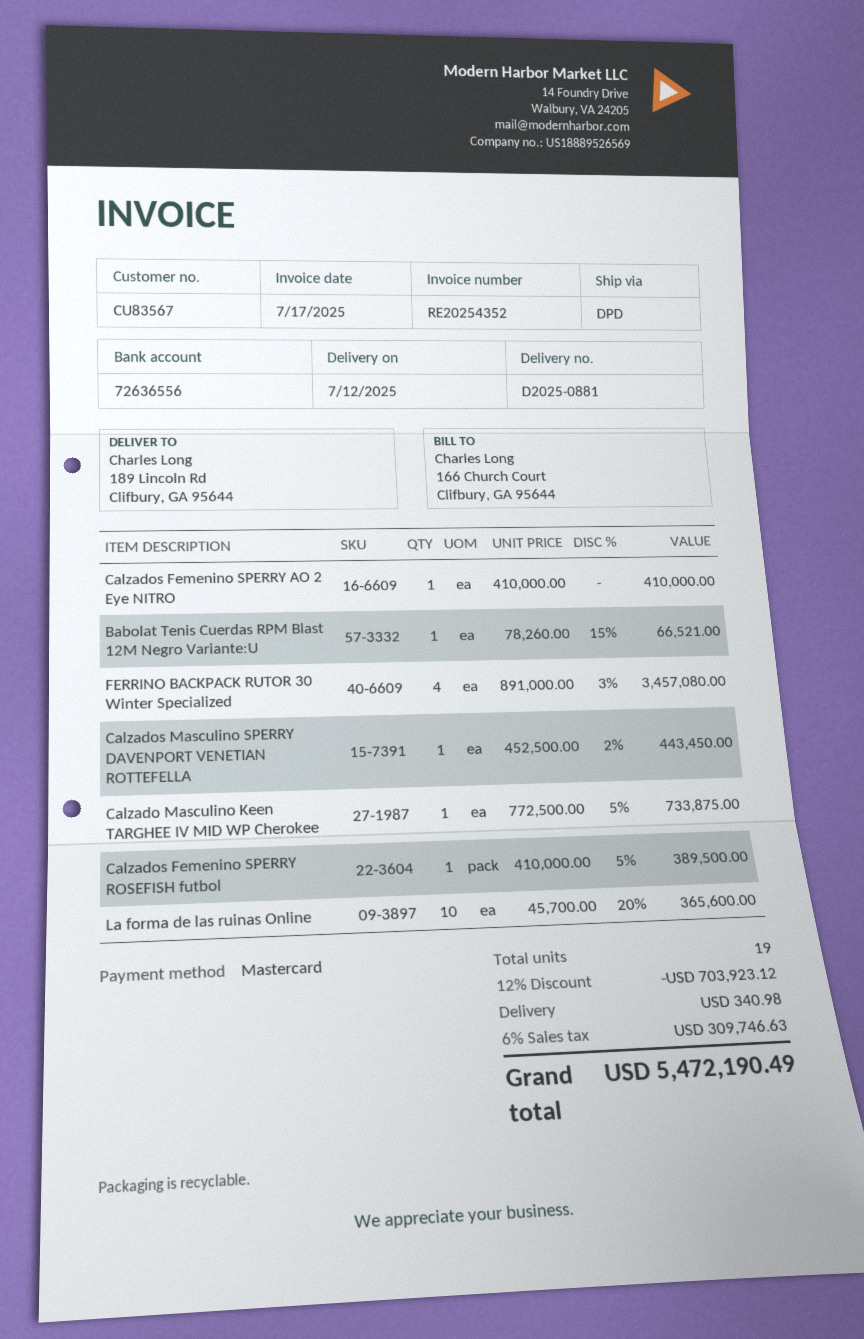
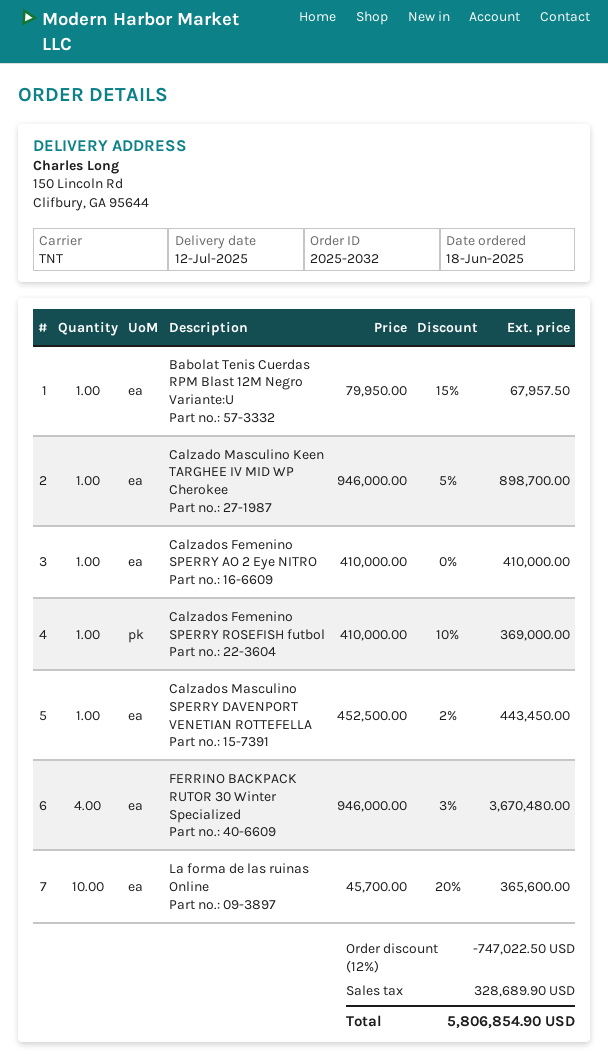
shipping method: DPD -> TNT
ship to: 189 Lincoln Rd, Clifbury, GA 95644 -> 150 Lincoln Rd, Clifbury, GA 95644
Babolat Tenis Cuerdas RPM Blast 12M Negro Variante:U: 1 x 78260.00 - 15% = 66521.00 -> 1 x 79950.00 - 15% = 67957.50
FERRINO BACKPACK RUTOR 30 Winter Specialized: 4 x 891000.00 - 3% = 3457080.00 -> 4 x 946000.00 - 3% = 3670480.00
Calzado Masculino Keen TARGHEE IV MID WP Cherokee: 1 x 772500.00 - 5% = 733875.00 -> 1 x 946000.00 - 5% = 898700.00
Calzados Femenino SPERRY ROSEFISH futbol: 1 x 410000.00 - 5% = 389500.00 -> 1 x 410000.00 - 10% = 369000.00
discount: 12% = 703923.12 -> 12% = 747022.50
shipping: 340.98 -> none
tax: 309746.63 -> 328689.90
total: 5472190.49 -> 5806854.90

